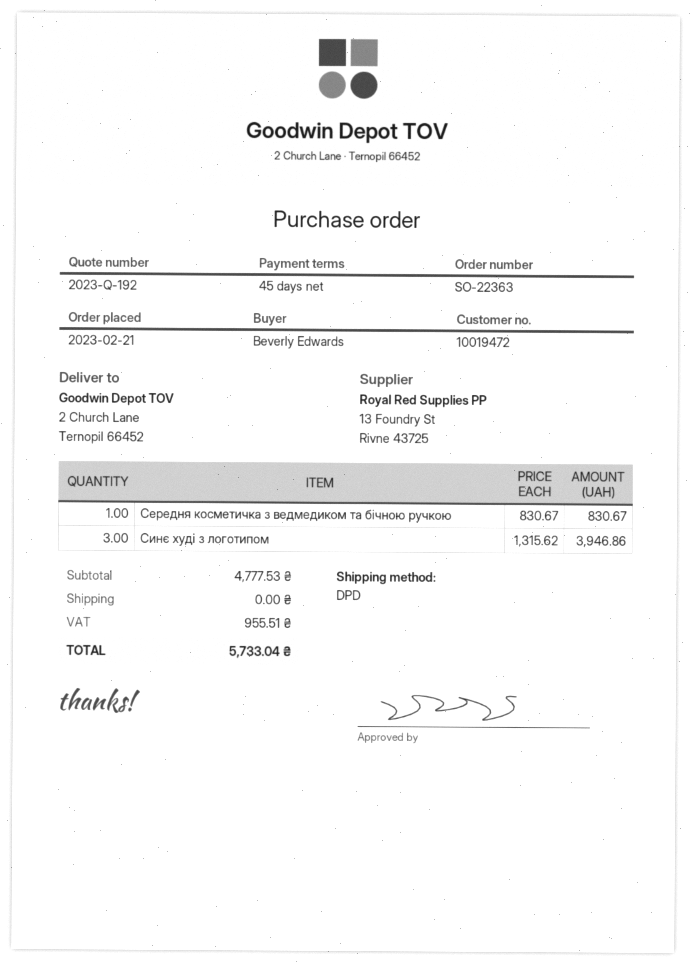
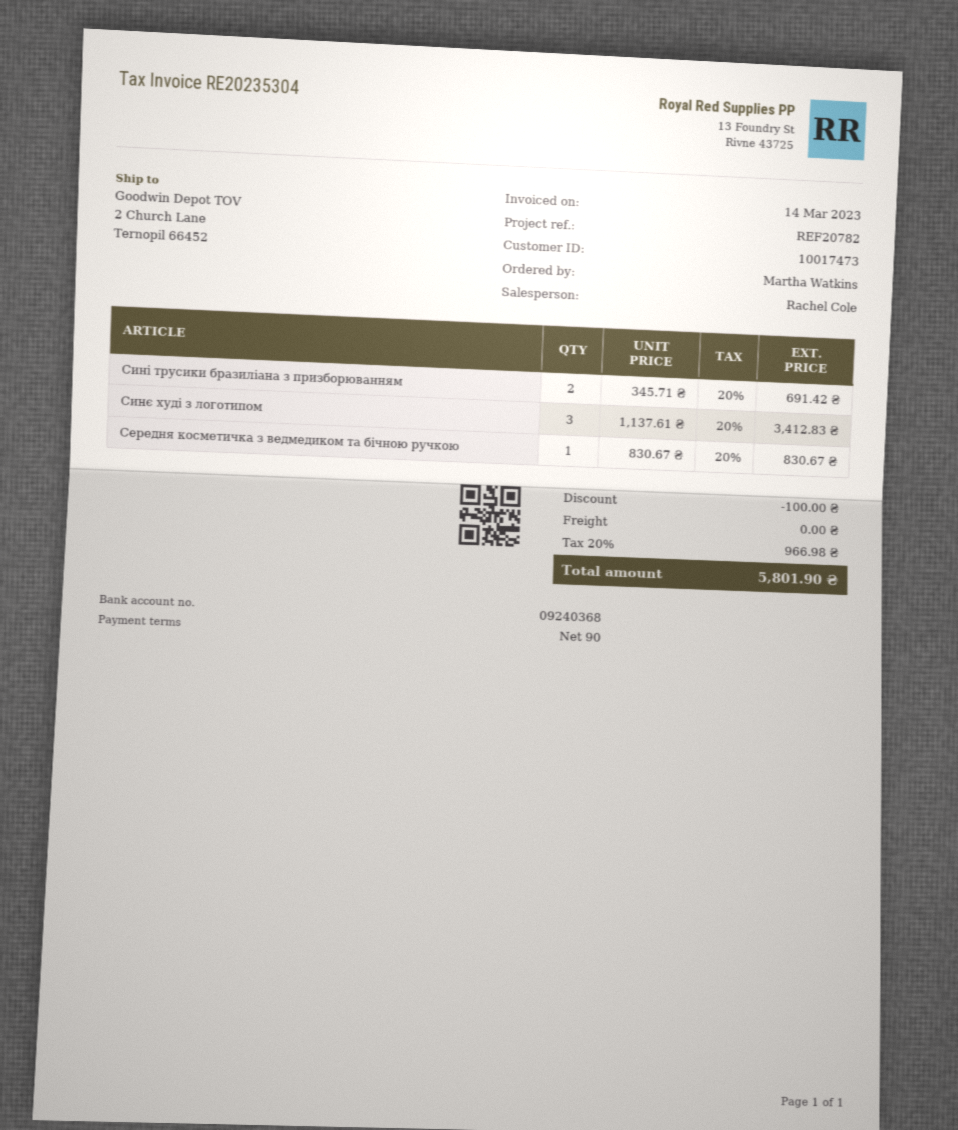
payment terms: 45 days -> 90 days
customer number: 10019472 -> 10017473
ordered by: Beverly Edwards -> Martha Watkins
Синє худі з логотипом: 3 x 1315.62 = 3946.86 -> 3 x 1137.61 = 3412.83
Сині трусики бразиліана з призборюванням: none -> 2 x 345.71 = 691.42
discount: none -> 100.00
tax: 955.51 -> 966.98
total: 5733.04 -> 5801.90

